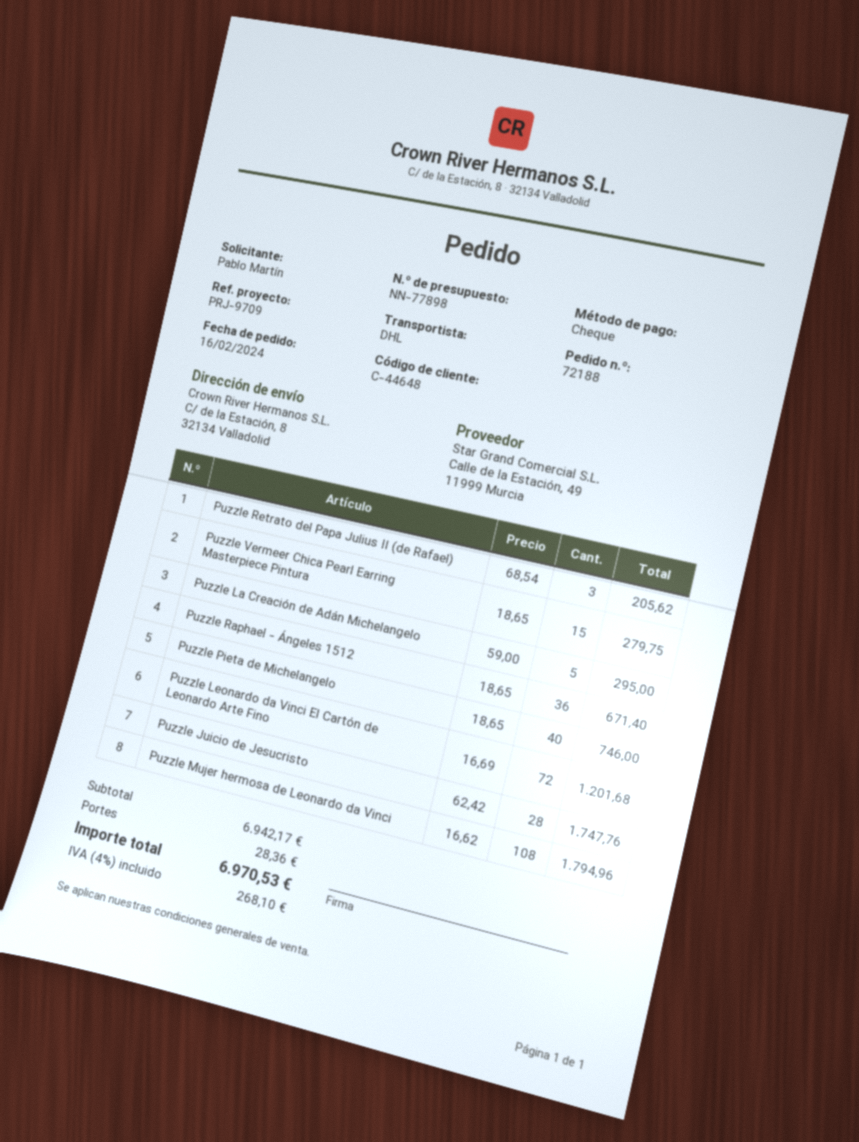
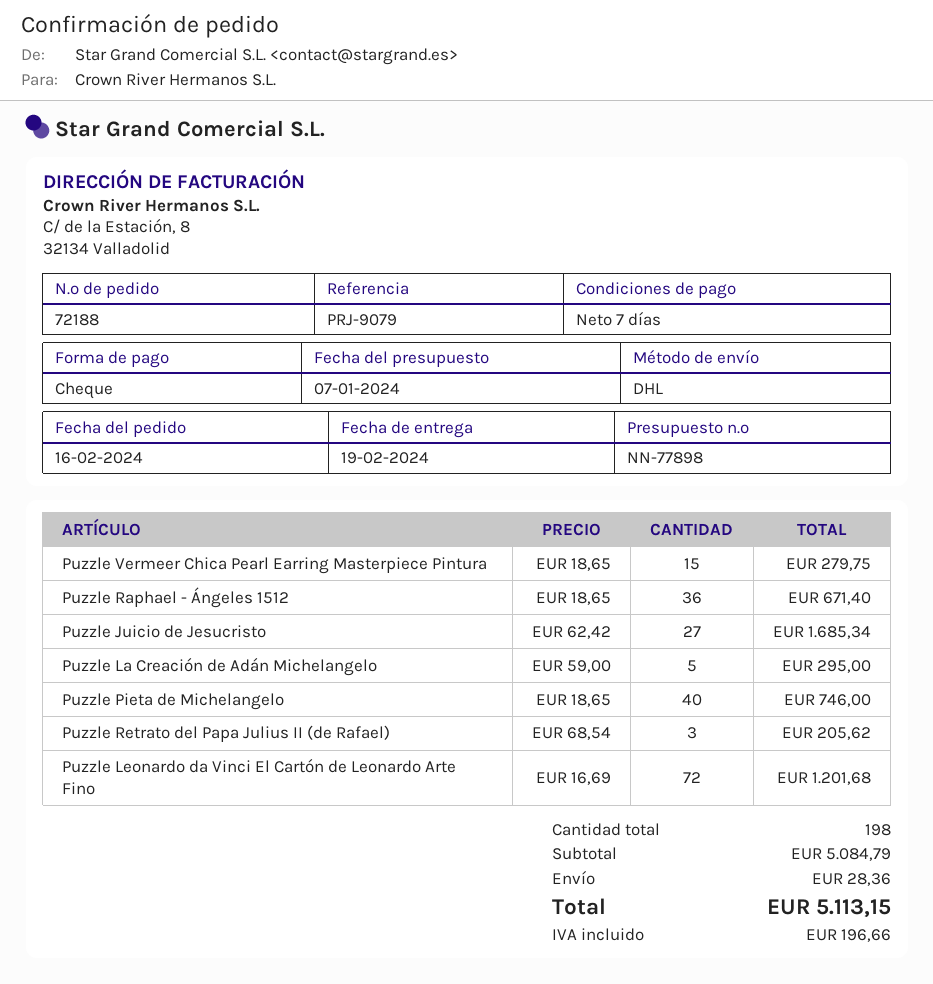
reference: PRJ-9709 -> PRJ-9079
Puzzle Juicio de Jesucristo: 28 x 62.42 = 1747.76 -> 27 x 62.42 = 1685.34
Puzzle Mujer hermosa de Leonardo da Vinci: 108 x 16.62 = 1794.96 -> none
subtotal: 6942.17 -> 5084.79
tax: 268.10 -> 196.66
total: 6970.53 -> 5113.15

